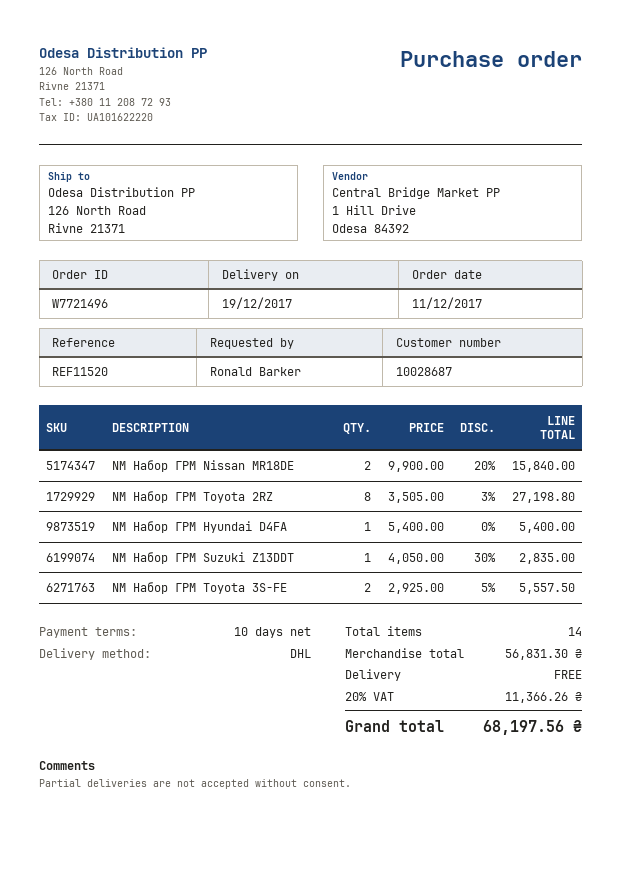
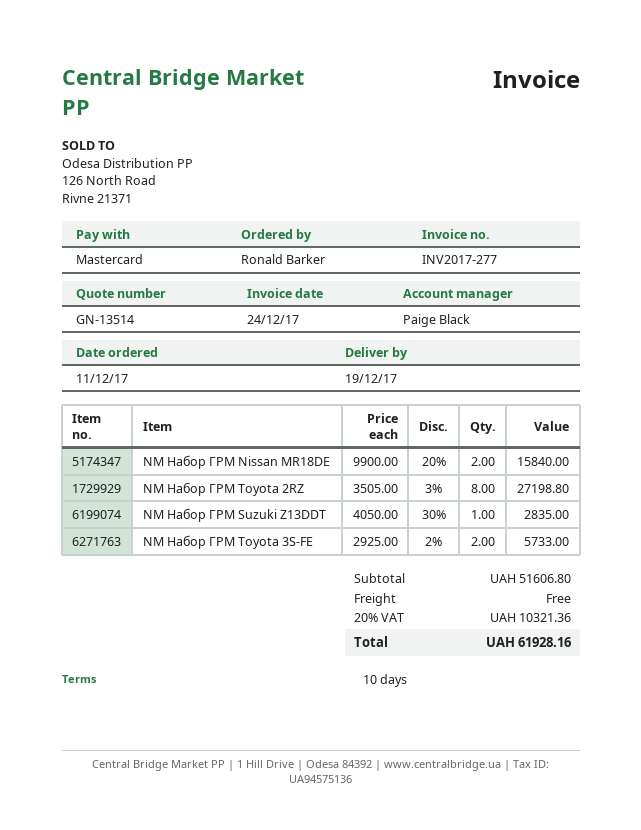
NM Набор ГРМ Hyundai D4FA: 1 x 5400.00 = 5400.00 -> none
NM Набор ГРМ Toyota 3S-FE: 2 x 2925.00 - 5% = 5557.50 -> 2 x 2925.00 - 2% = 5733.00
subtotal: 56831.30 -> 51606.80
tax: 20% = 11366.26 -> 20% = 10321.36
total: 68197.56 -> 61928.16

